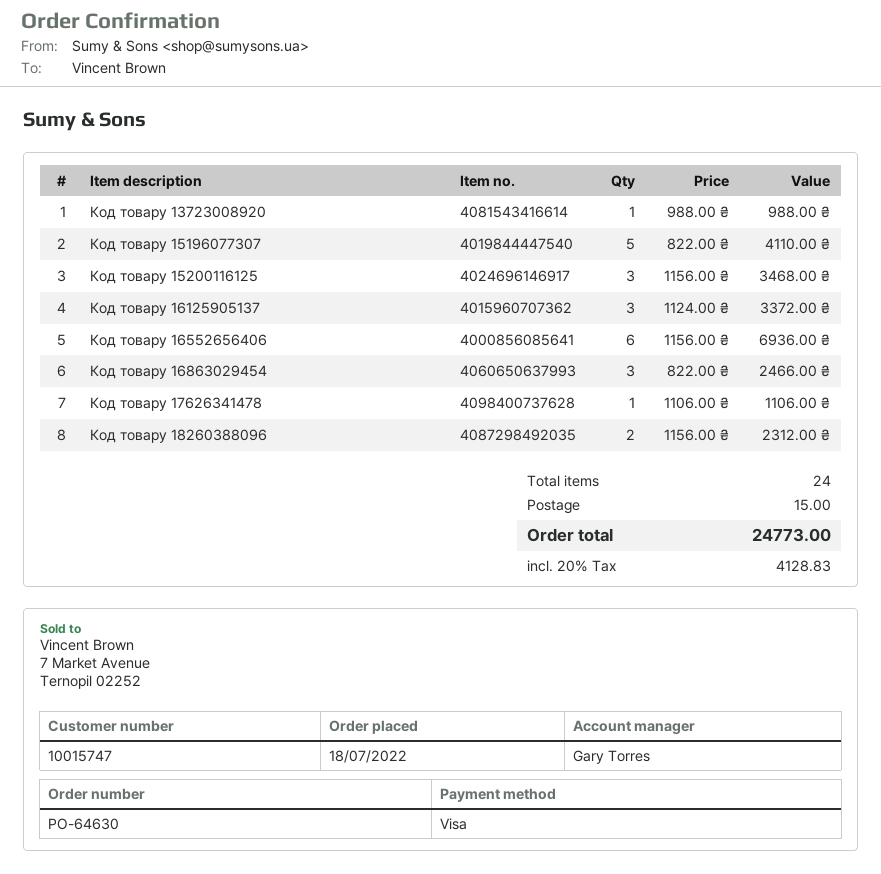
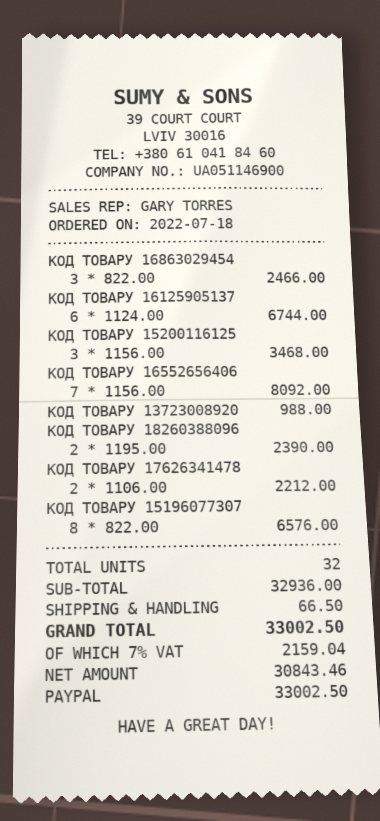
payment method: Visa -> PayPal
Код товару 15196077307: 5 x 822.00 = 4110.00 -> 8 x 822.00 = 6576.00
Код товару 16125905137: 3 x 1124.00 = 3372.00 -> 6 x 1124.00 = 6744.00
Код товару 16552656406: 6 x 1156.00 = 6936.00 -> 7 x 1156.00 = 8092.00
Код товару 17626341478: 1 x 1106.00 = 1106.00 -> 2 x 1106.00 = 2212.00
Код товару 18260388096: 2 x 1156.00 = 2312.00 -> 2 x 1195.00 = 2390.00
total quantity: 24 -> 32
shipping: 15.00 -> 66.50
tax: 20% = 4128.83 -> 7% = 2159.04
total: 24773.00 -> 33002.50

